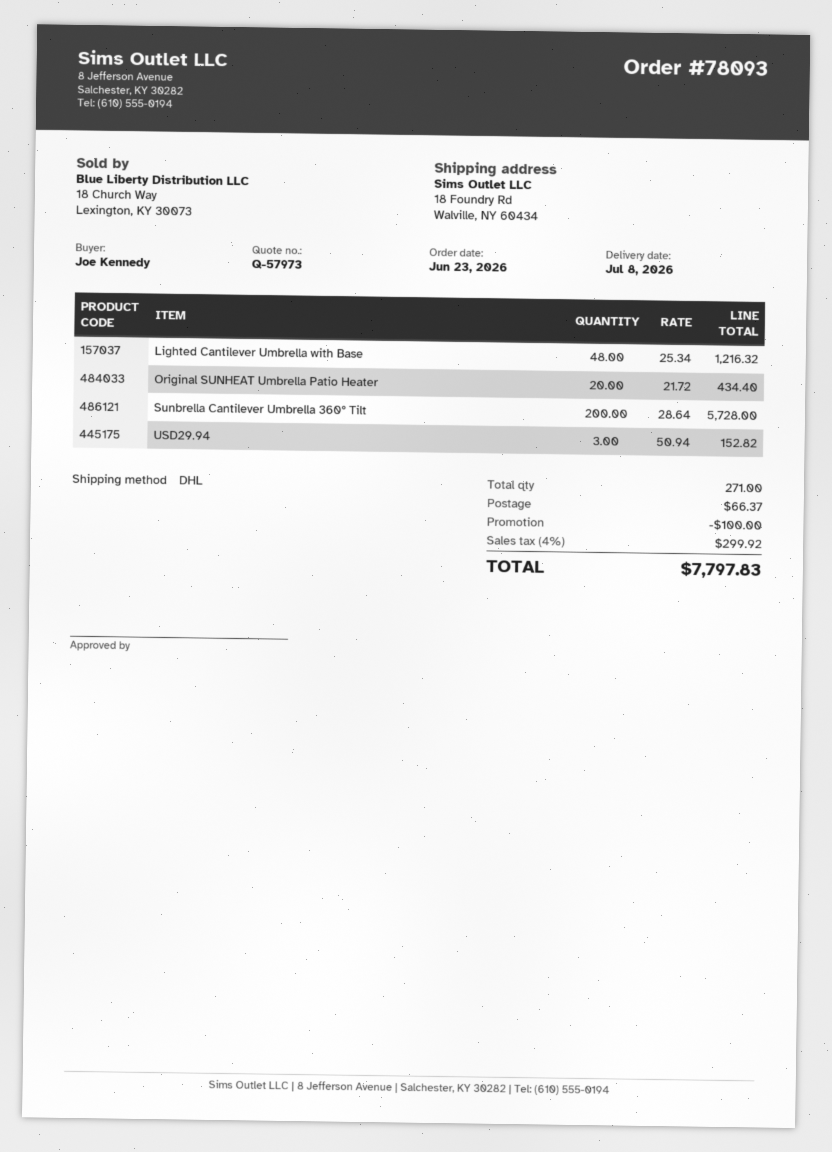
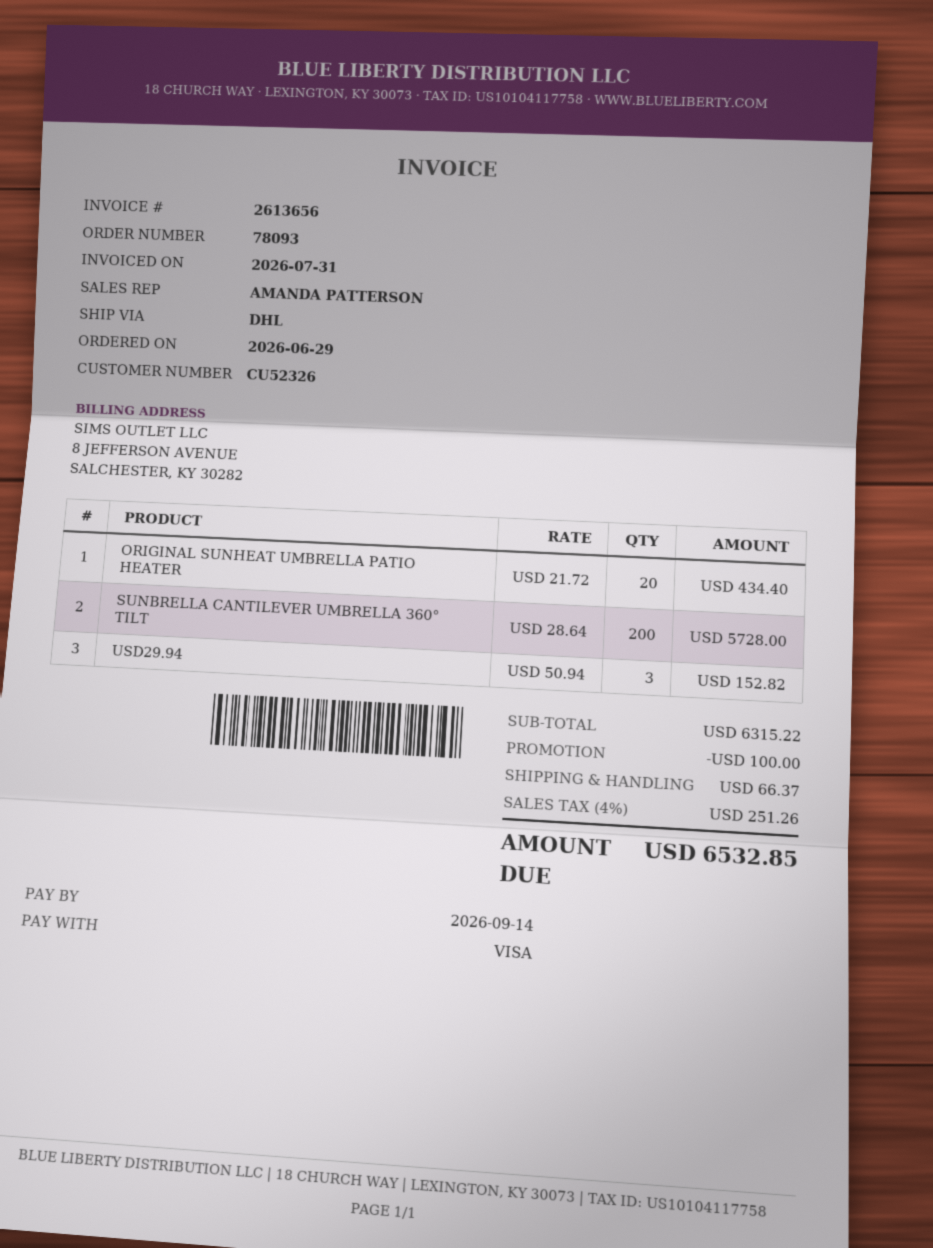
order date: 2026-06-23 -> 2026-06-29
Lighted Cantilever Umbrella with Base: 48 x 25.34 = 1216.32 -> none
tax: 4% = 299.92 -> 4% = 251.26
total: 7797.83 -> 6532.85

